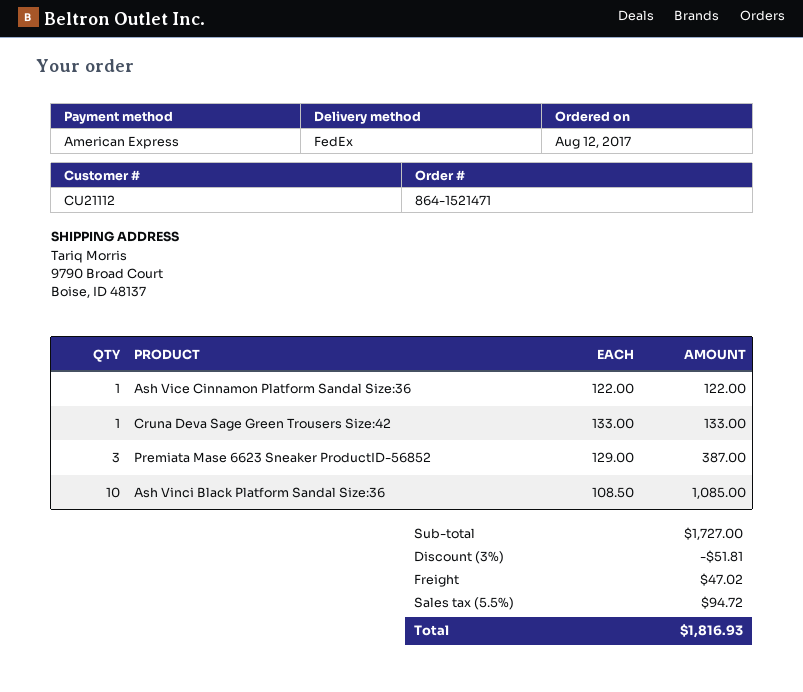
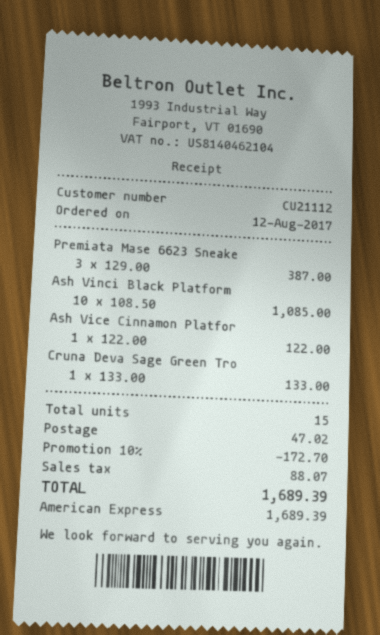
discount: 3% = 51.81 -> 10% = 172.70
tax: 94.72 -> 88.07
total: 1816.93 -> 1689.39

